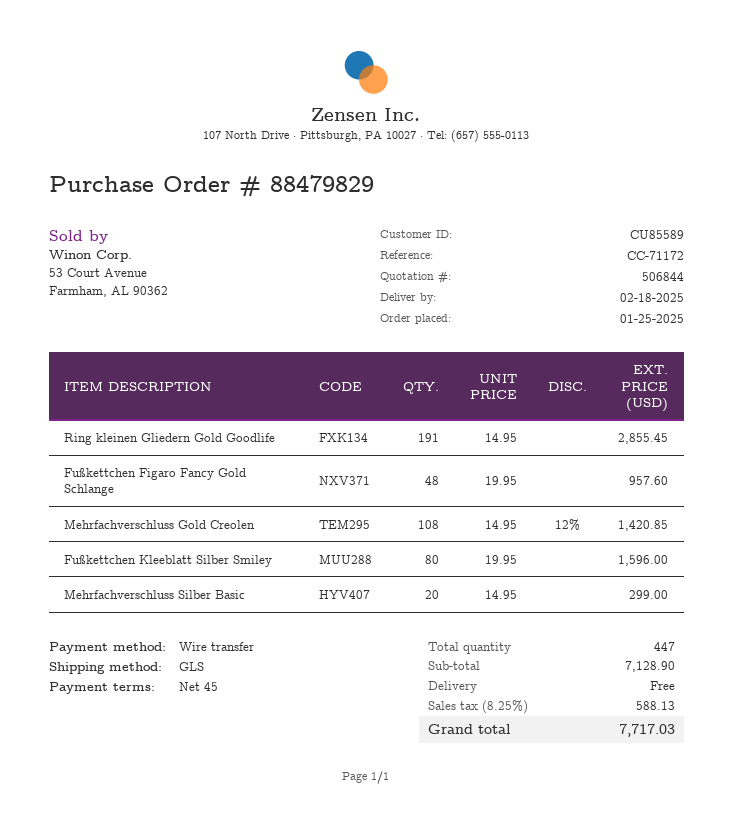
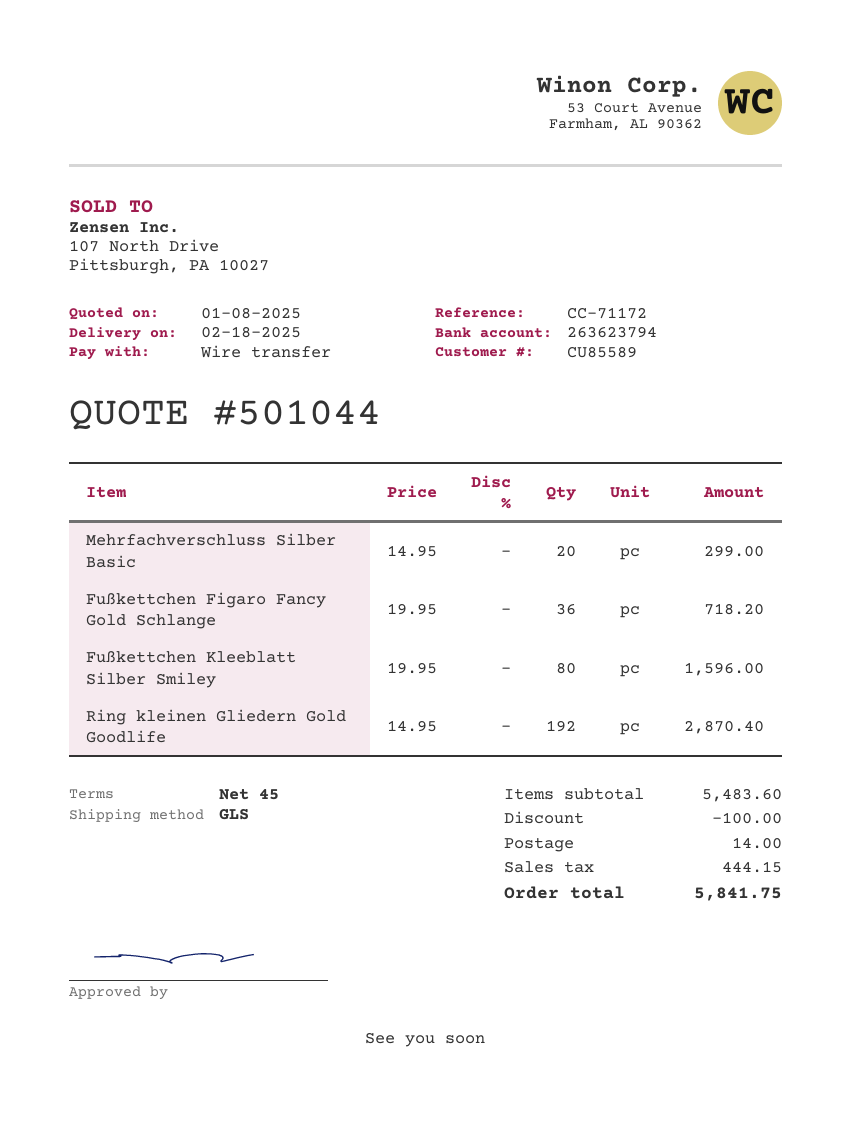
quote number: 506844 -> 501044
Ring kleinen Gliedern Gold Goodlife: 191 x 14.95 = 2855.45 -> 192 x 14.95 = 2870.40
Fußkettchen Figaro Fancy Gold Schlange: 48 x 19.95 = 957.60 -> 36 x 19.95 = 718.20
Mehrfachverschluss Gold Creolen: 108 x 14.95 - 12% = 1420.85 -> none
subtotal: 7128.90 -> 5483.60
discount: none -> 100.00
shipping: 0.00 -> 14.00
tax: 588.13 -> 444.15
total: 7717.03 -> 5841.75

